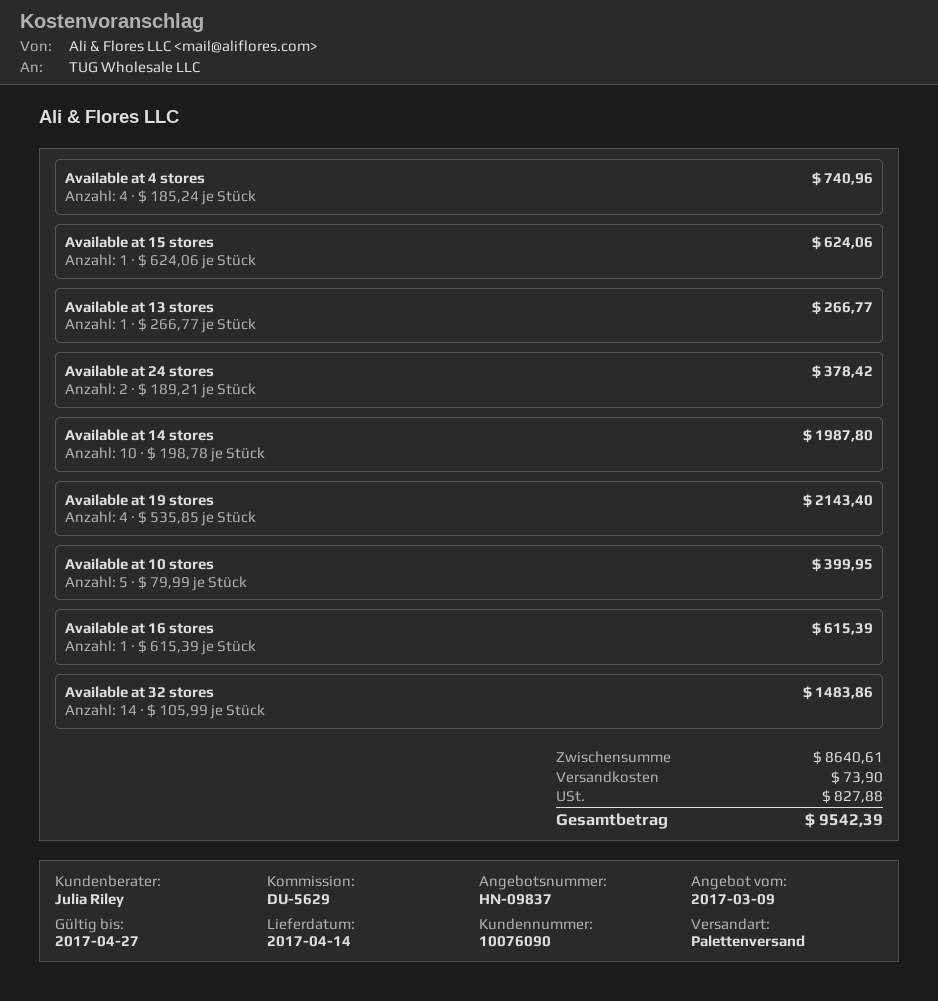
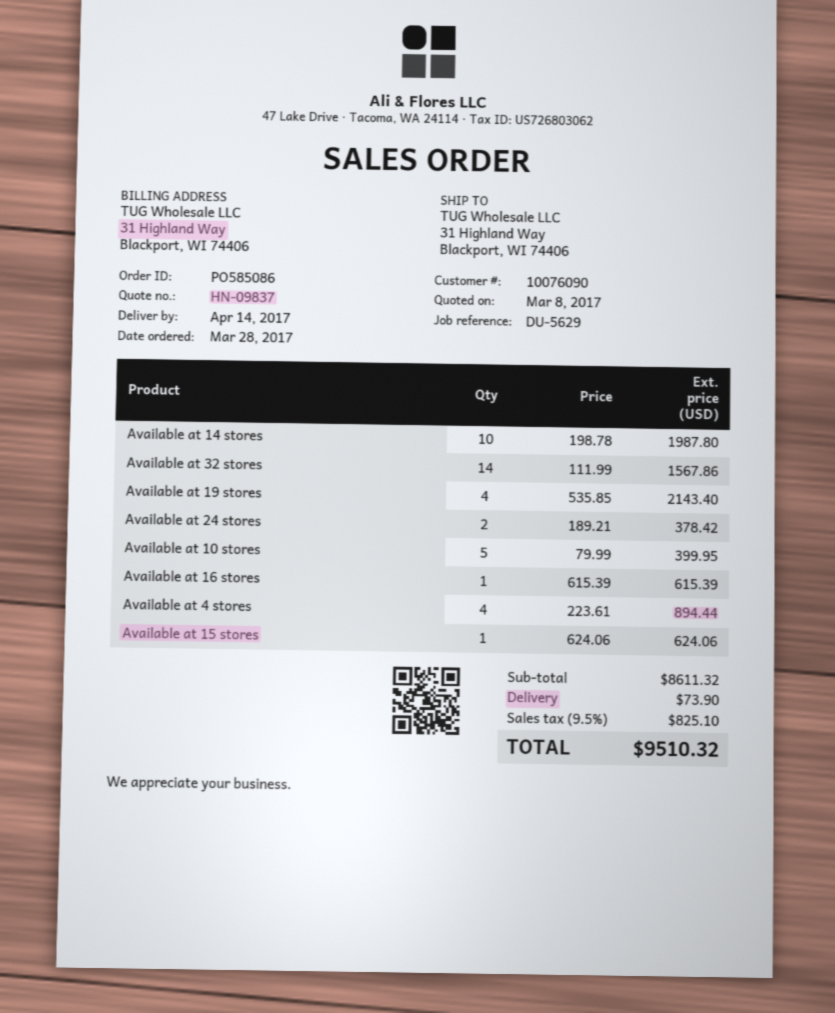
quote date: 2017-03-09 -> 2017-03-08
Available at 4 stores: 4 x 185.24 = 740.96 -> 4 x 223.61 = 894.44
Available at 13 stores: 1 x 266.77 = 266.77 -> none
Available at 32 stores: 14 x 105.99 = 1483.86 -> 14 x 111.99 = 1567.86
subtotal: 8640.61 -> 8611.32
tax: 827.88 -> 825.10
total: 9542.39 -> 9510.32

